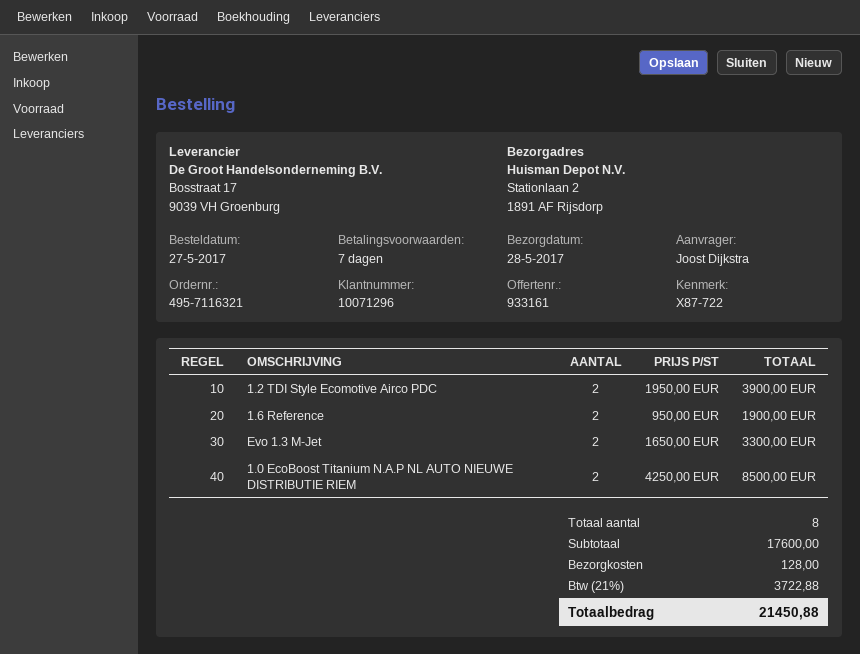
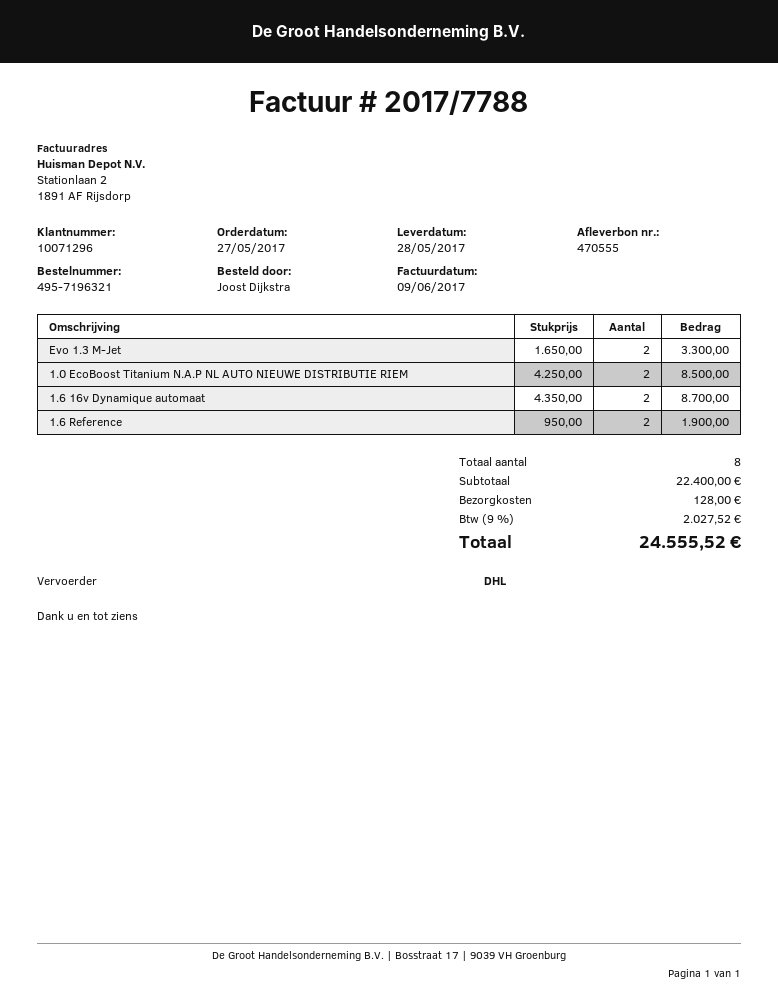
order number: 495-7116321 -> 495-7196321
1.2 TDI Style Ecomotive Airco PDC: 2 x 1950.00 = 3900.00 -> none
1.6 16v Dynamique automaat: none -> 2 x 4350.00 = 8700.00
subtotal: 17600.00 -> 22400.00
tax: 21% = 3722.88 -> 9% = 2027.52
total: 21450.88 -> 24555.52

